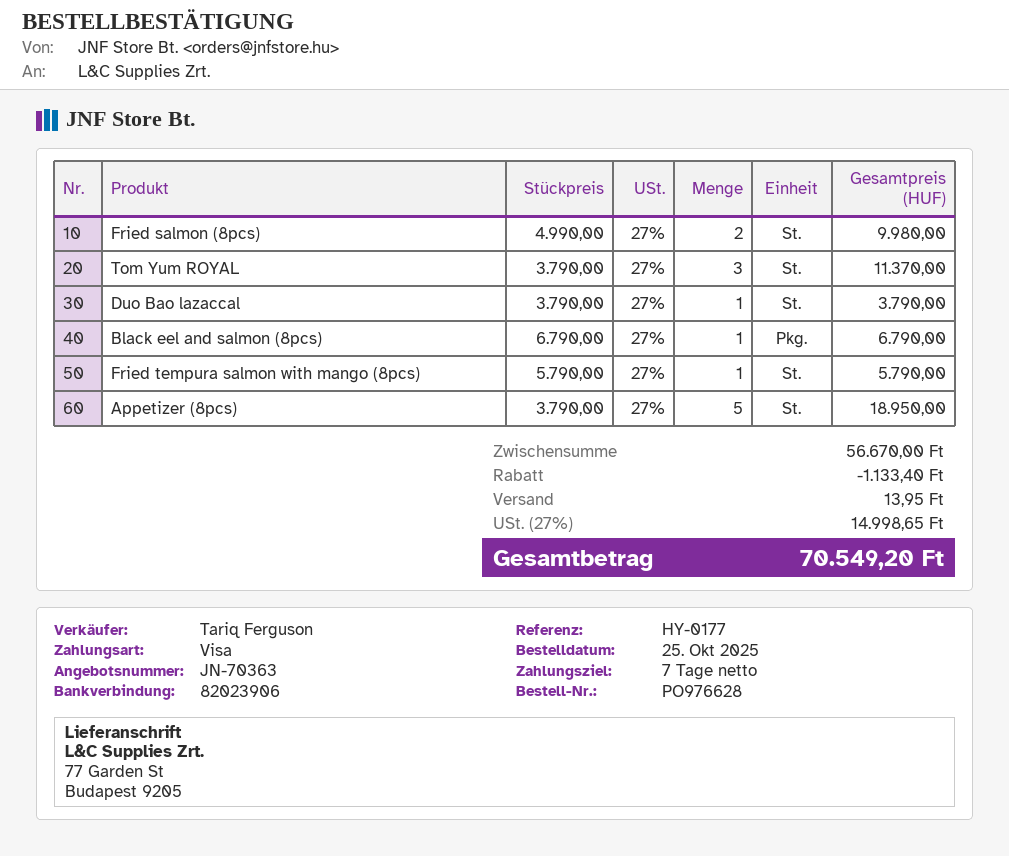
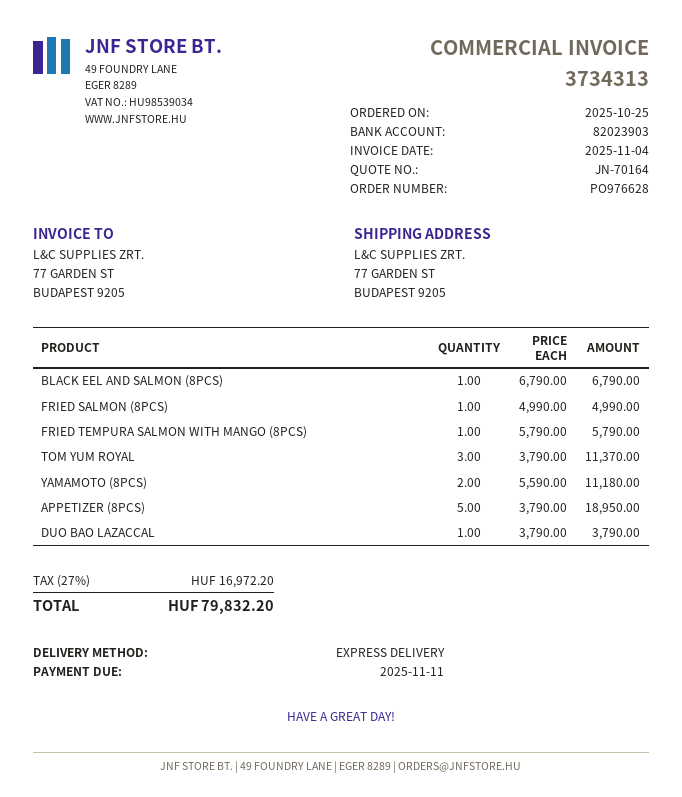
quote number: JN-70363 -> JN-70164
bank account: 82023906 -> 82023903
Fried salmon (8pcs): 2 x 4990.00 = 9980.00 -> 1 x 4990.00 = 4990.00
YAMAMOTO (8PCS): none -> 2 x 5590.00 = 11180.00
discount: 1133.40 -> none
shipping: 13.95 -> none
tax: 27% = 14998.65 -> 27% = 16972.20
total: 70549.20 -> 79832.20

